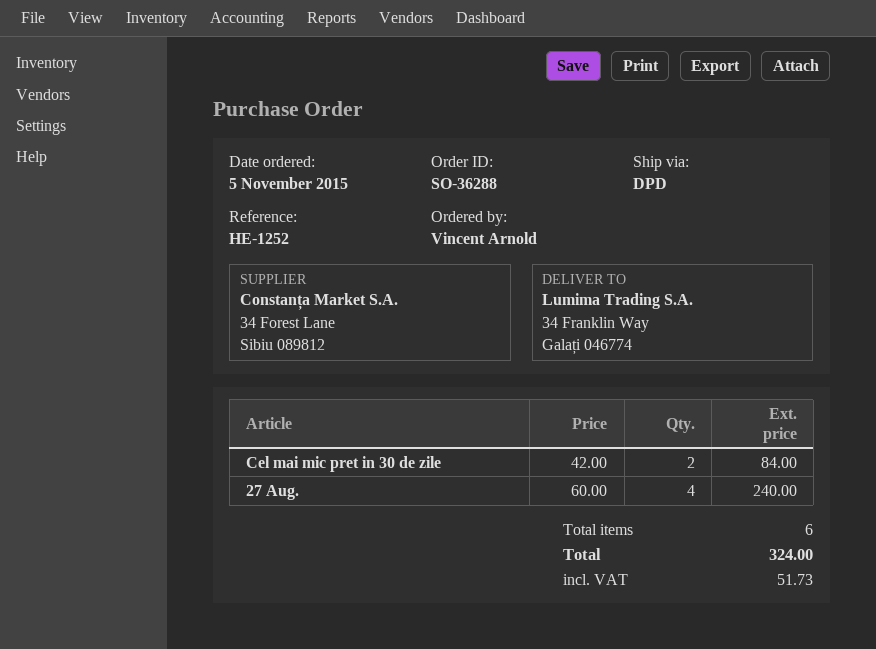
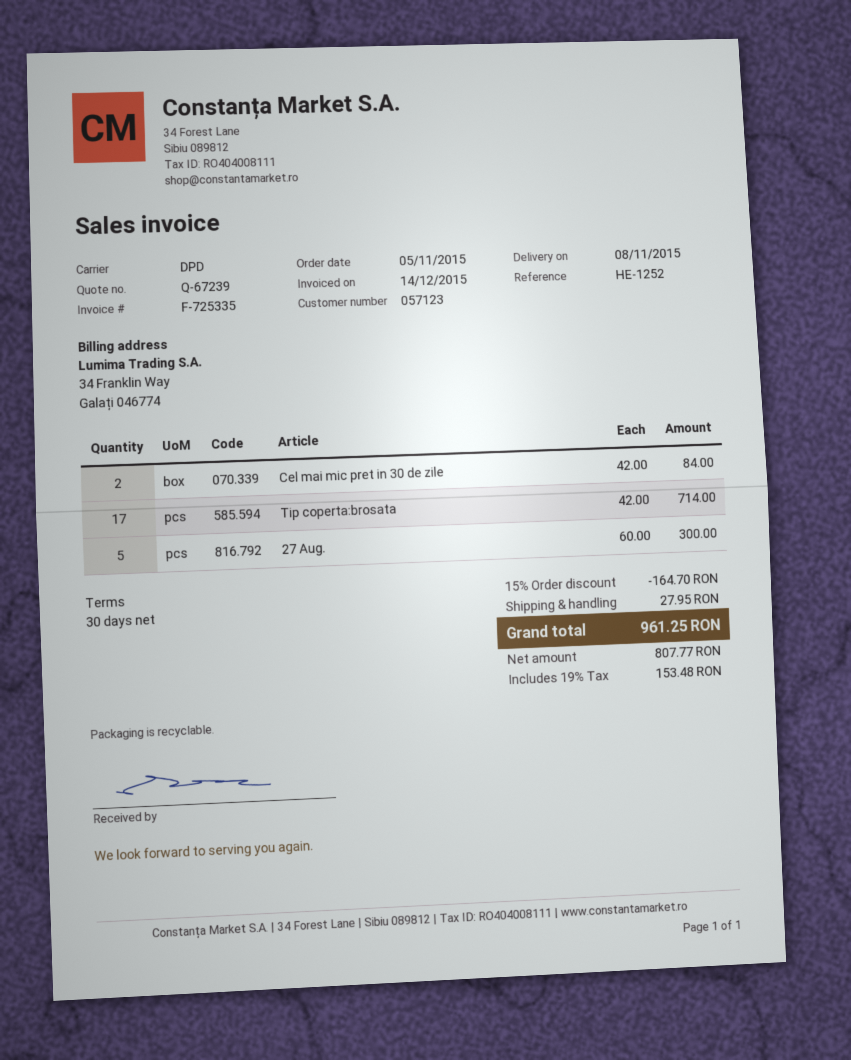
27 Aug.: 4 x 60.00 = 240.00 -> 5 x 60.00 = 300.00
Tip coperta:brosata: none -> 17 x 42.00 = 714.00
discount: none -> 15% = 164.70
shipping: none -> 27.95
tax: 51.73 -> 153.48
total: 324.00 -> 961.25

